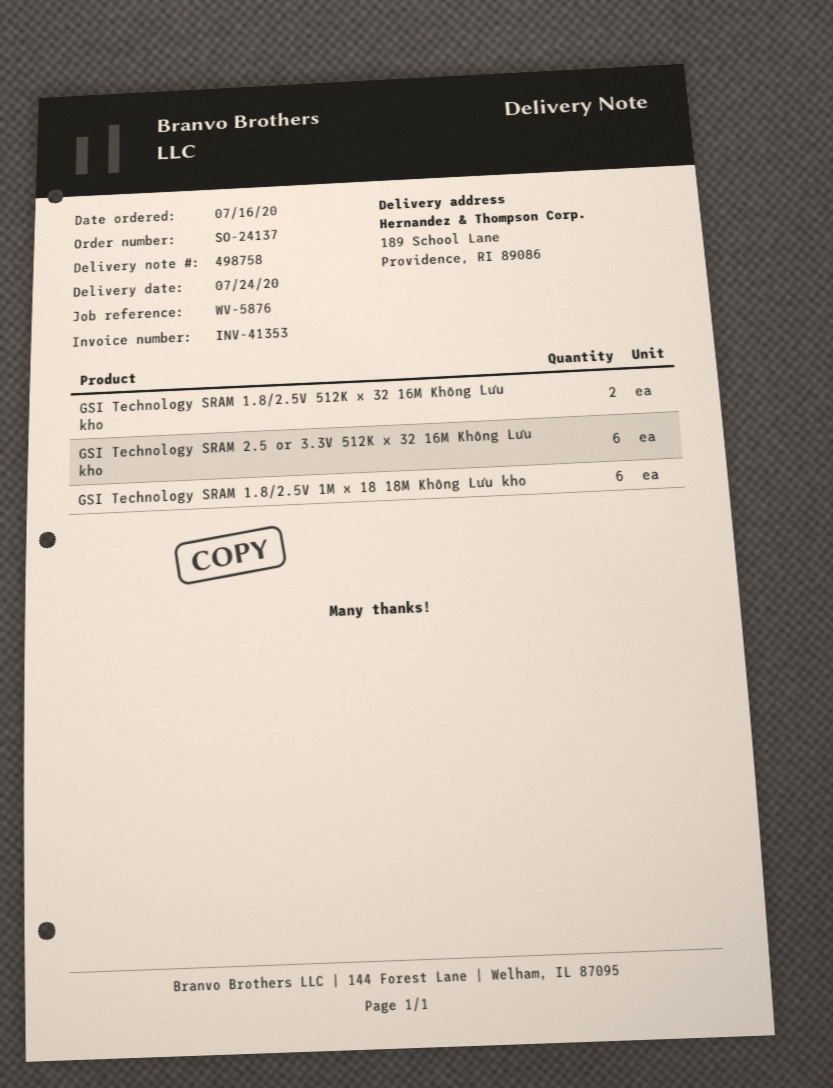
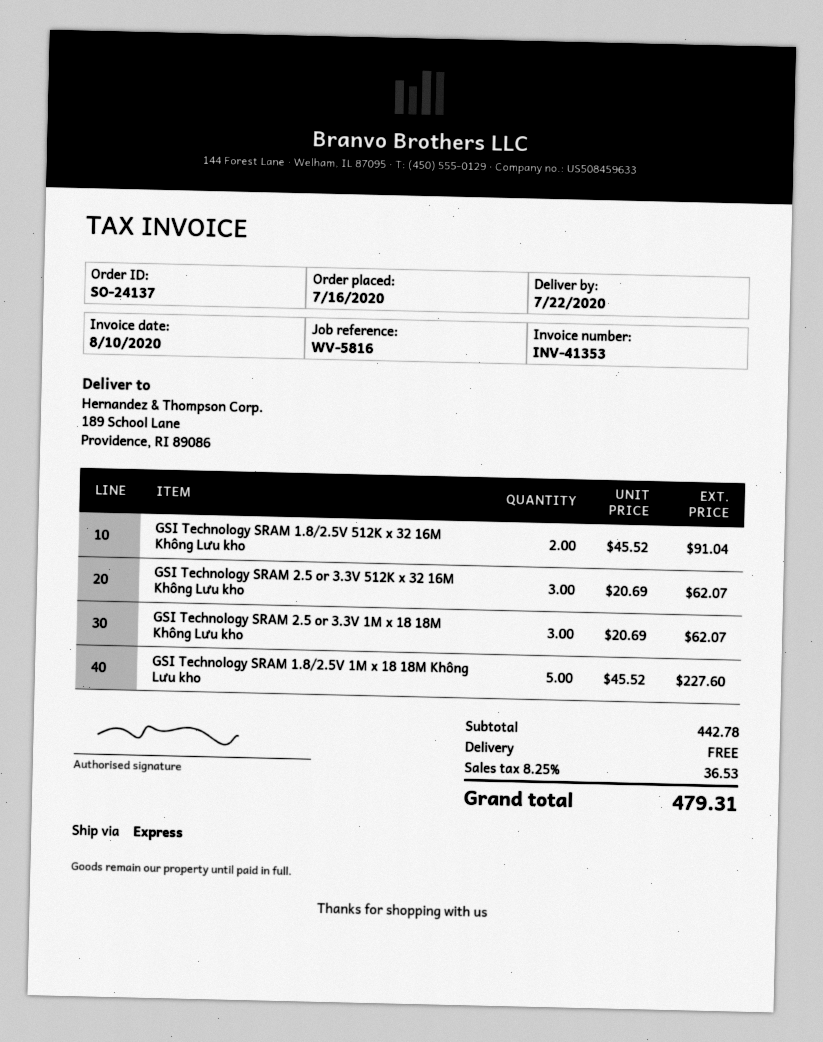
delivery date: 2020-07-24 -> 2020-07-22
reference: WV-5876 -> WV-5816
GSI Technology SRAM 2.5 or 3.3V 512K x 32 16M Không Lưu kho: 6 -> 3
GSI Technology SRAM 1.8/2.5V 1M x 18 18M Không Lưu kho: 6 -> 5
GSI Technology SRAM 2.5 or 3.3V 1M x 18 18M Không Lưu kho: none -> 3

